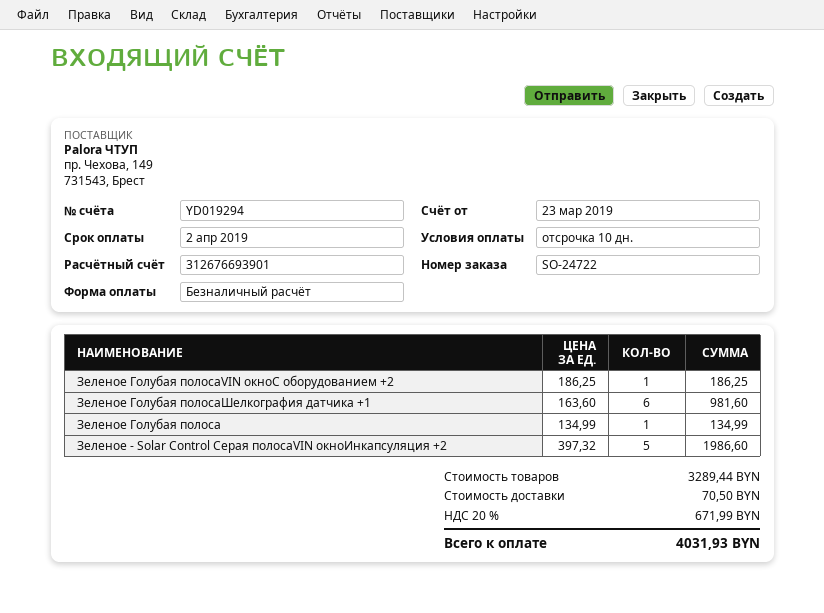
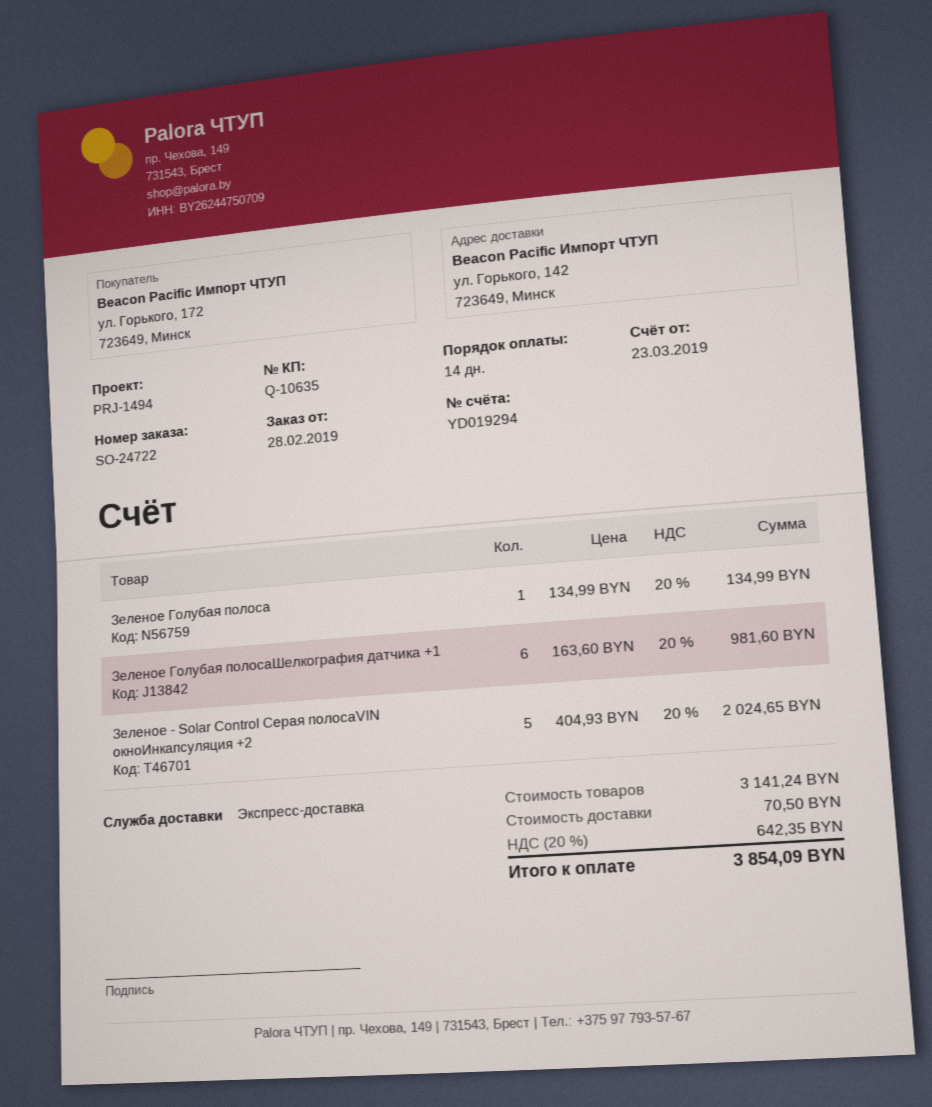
payment terms: 10 days -> 14 days
Зеленое Голубая полосаVIN окноС оборудованием +2: 1 x 186.25 = 186.25 -> none
Зеленое - Solar Control Серая полосаVIN окноИнкапсуляция +2: 5 x 397.32 = 1986.60 -> 5 x 404.93 = 2024.65
subtotal: 3289.44 -> 3141.24
tax: 20% = 671.99 -> 20% = 642.35
total: 4031.93 -> 3854.09

